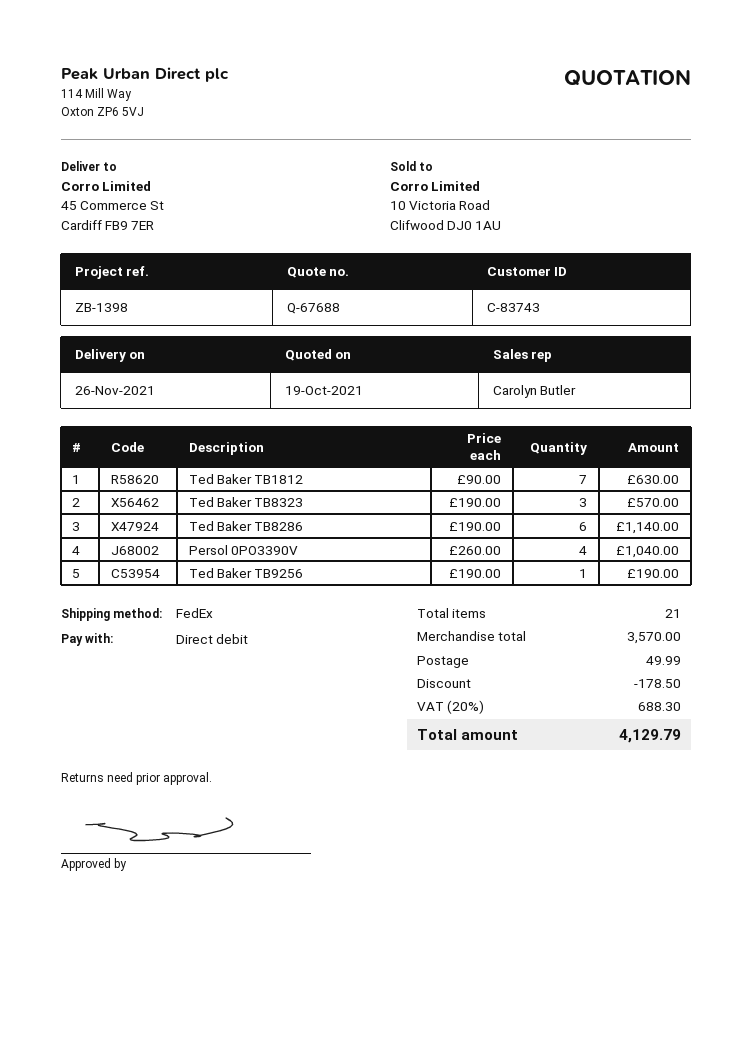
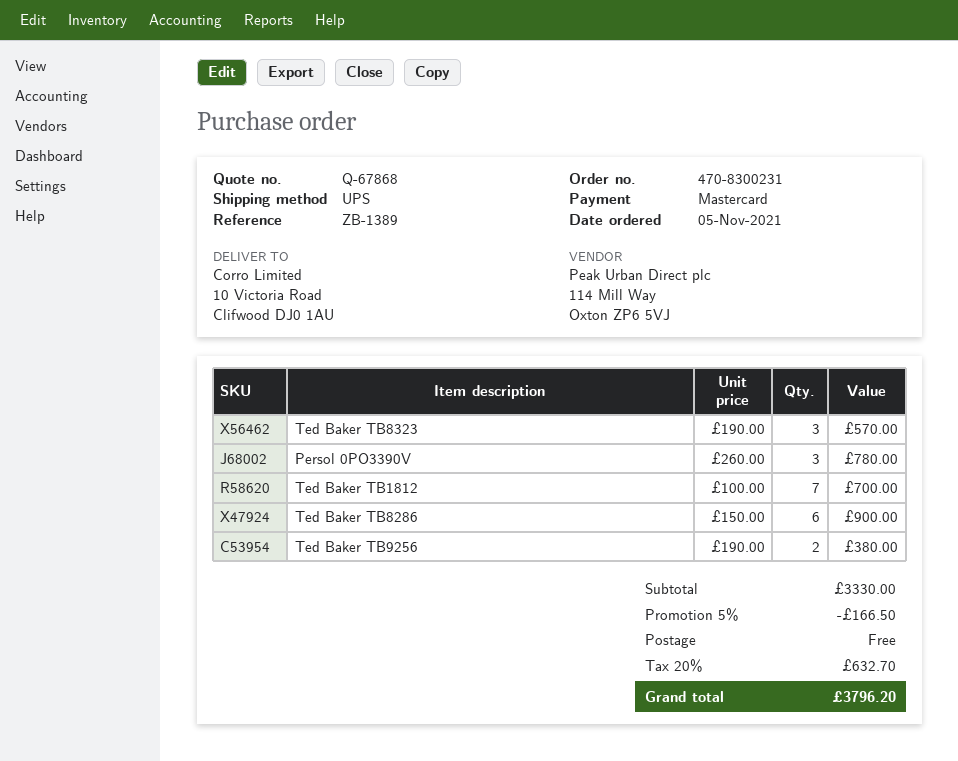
quote number: Q-67688 -> Q-67868
reference: ZB-1398 -> ZB-1389
payment method: direct debit -> Mastercard
shipping method: FedEx -> UPS
ship to: 45 Commerce St, Cardiff FB9 7ER -> 10 Victoria Road, Clifwood DJ0 1AU
Ted Baker TB1812: 7 x 90.00 = 630.00 -> 7 x 100.00 = 700.00
Ted Baker TB8286: 6 x 190.00 = 1140.00 -> 6 x 150.00 = 900.00
Persol 0PO3390V: 4 x 260.00 = 1040.00 -> 3 x 260.00 = 780.00
Ted Baker TB9256: 1 x 190.00 = 190.00 -> 2 x 190.00 = 380.00
subtotal: 3570.00 -> 3330.00
discount: 178.50 -> 166.50
shipping: 49.99 -> 0.00
tax: 20% = 688.30 -> 20% = 632.70
total: 4129.79 -> 3796.20

